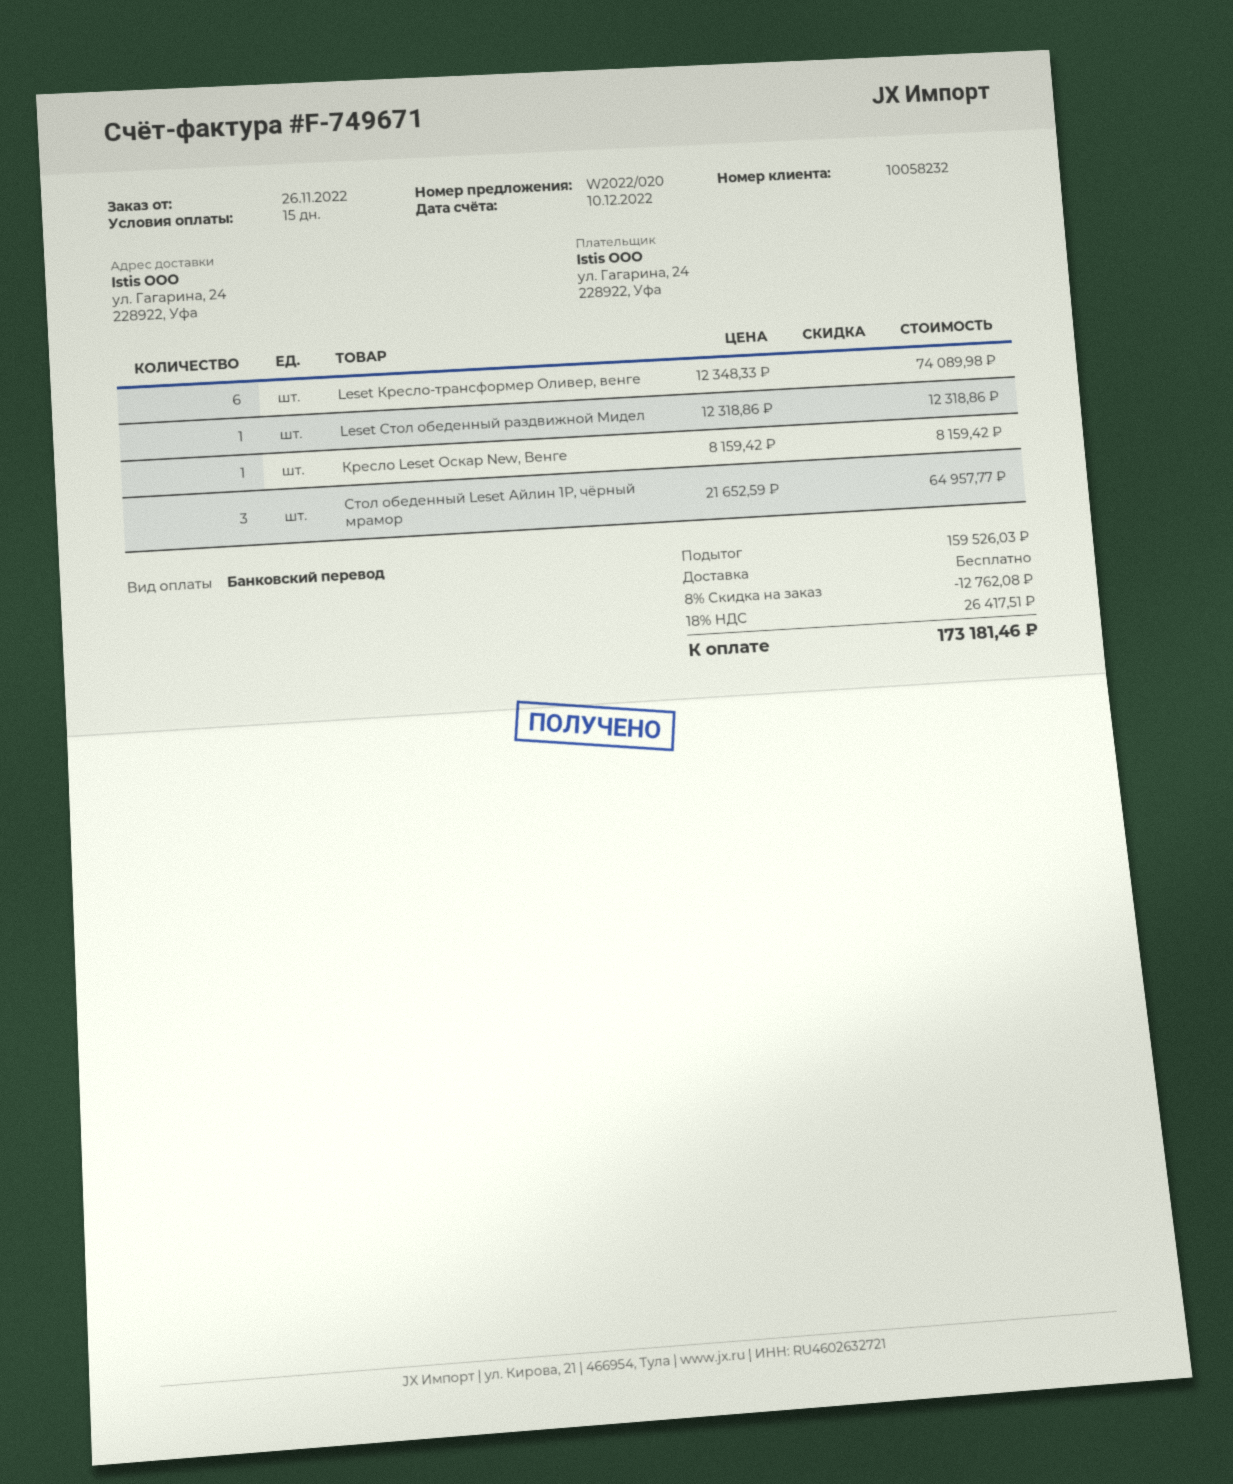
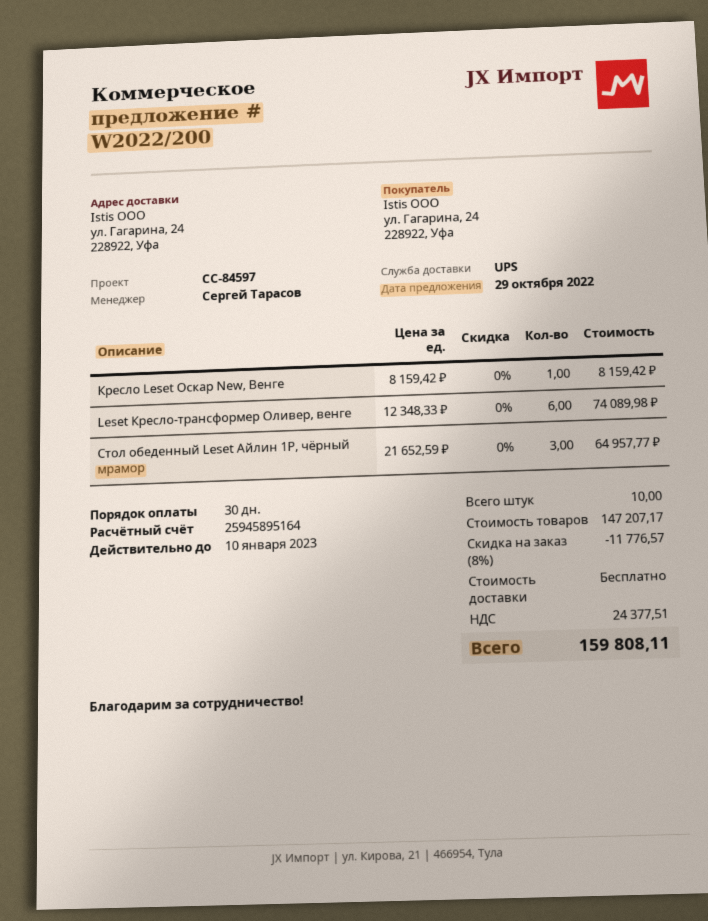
quote number: W2022/020 -> W2022/200
payment terms: 15 days -> 30 days
Leset Стол обеденный раздвижной Мидел: 1 x 12318.86 = 12318.86 -> none
subtotal: 159526.03 -> 147207.17
discount: 8% = 12762.08 -> 8% = 11776.57
tax: 26417.51 -> 24377.51
total: 173181.46 -> 159808.11

